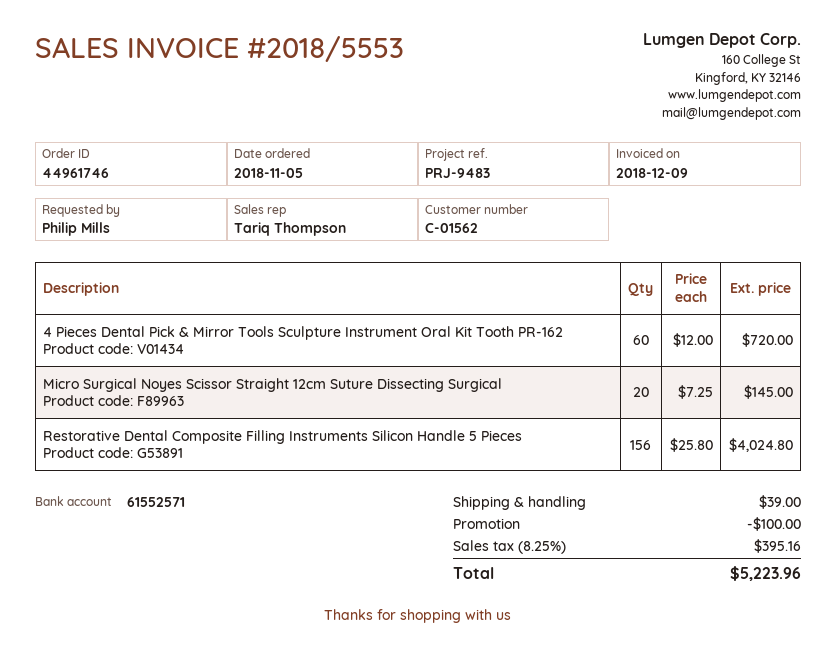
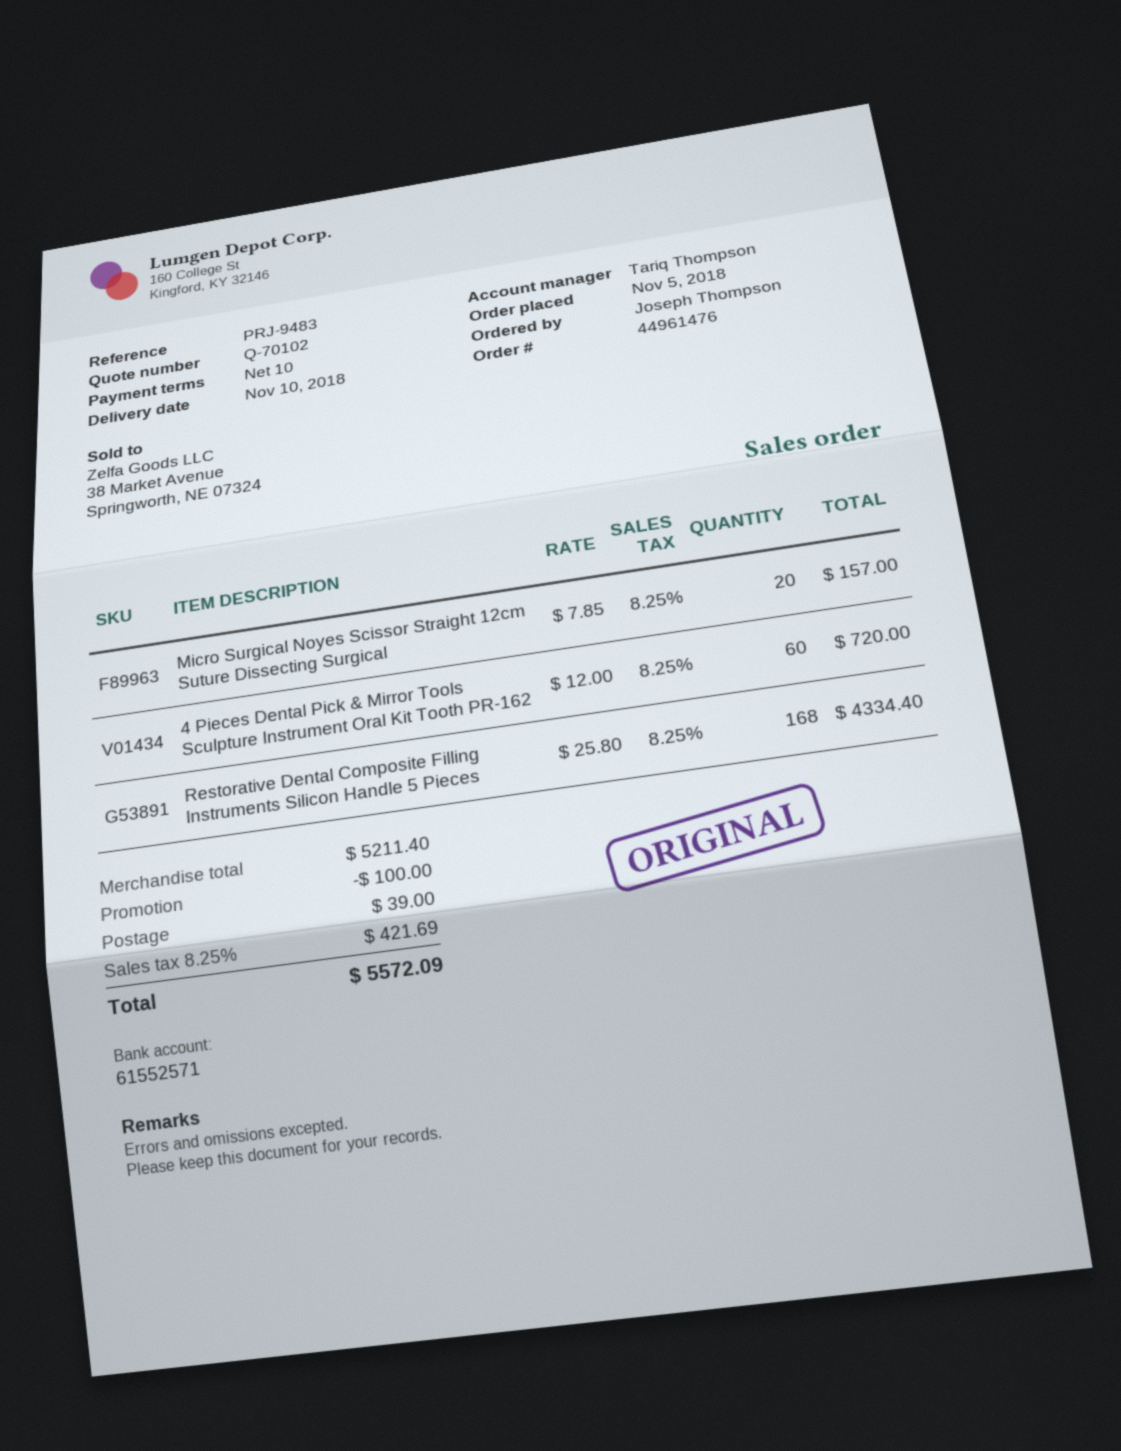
order number: 44961746 -> 44961476
ordered by: Philip Mills -> Joseph Thompson
Micro Surgical Noyes Scissor Straight 12cm Suture Dissecting Surgical: 20 x 7.25 = 145.00 -> 20 x 7.85 = 157.00
Restorative Dental Composite Filling Instruments Silicon Handle 5 Pieces: 156 x 25.80 = 4024.80 -> 168 x 25.80 = 4334.40
tax: 8.25% = 395.16 -> 8.25% = 421.69
total: 5223.96 -> 5572.09

